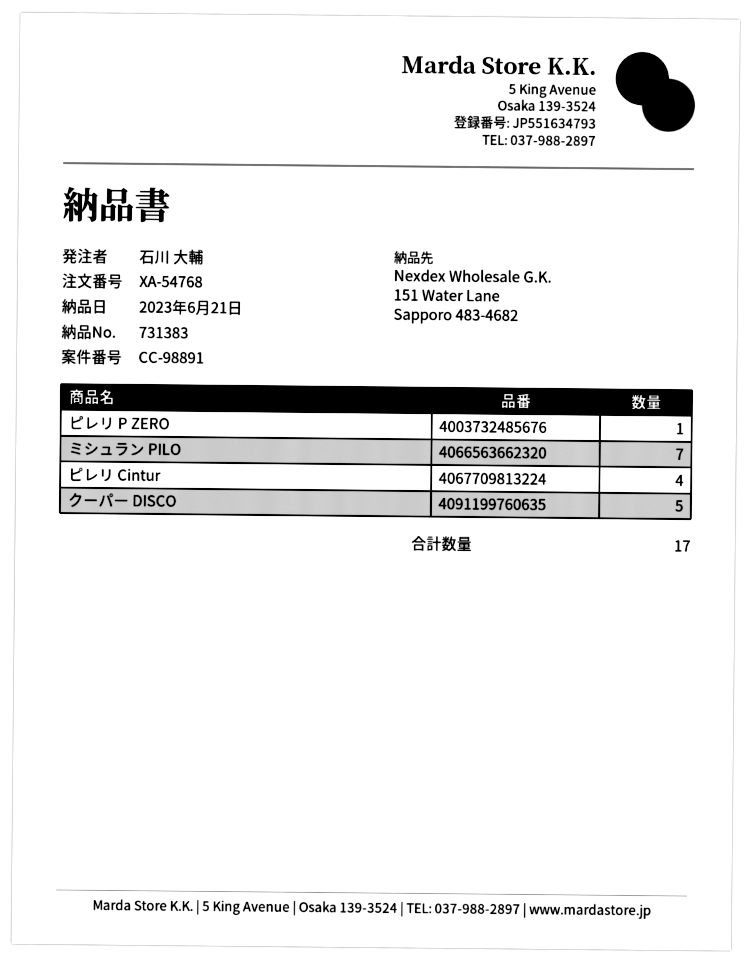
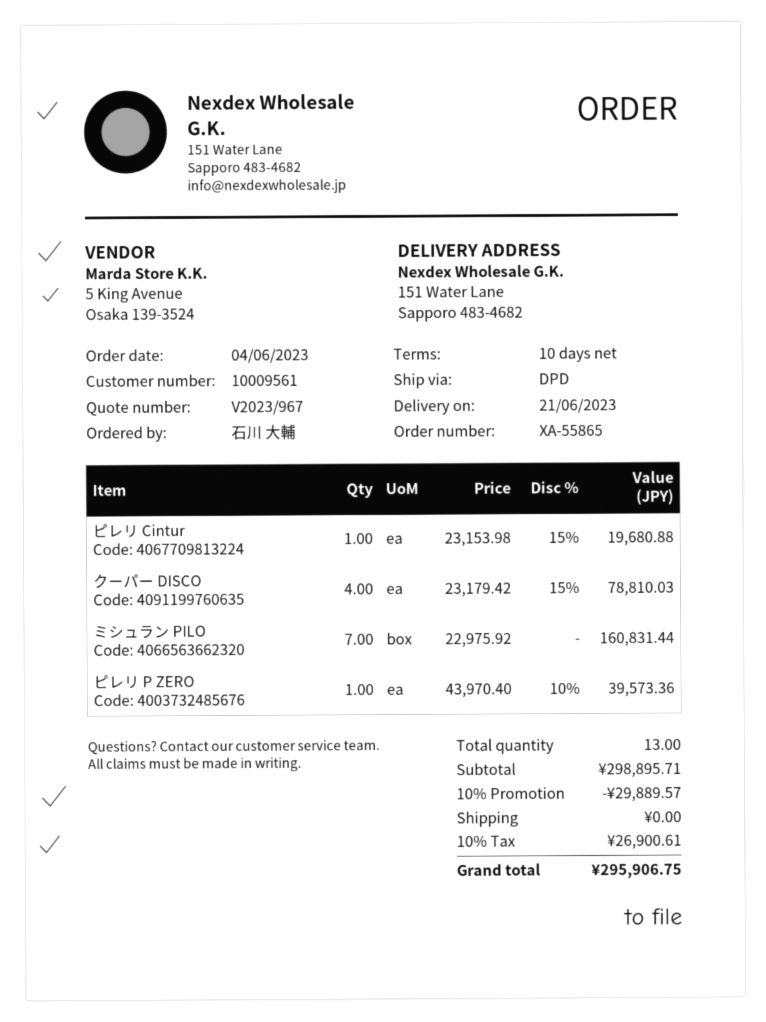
order number: XA-54768 -> XA-55865
ピレリ Cintur: 4 -> 1
クーパー DISCO: 5 -> 4
total quantity: 17 -> 13

